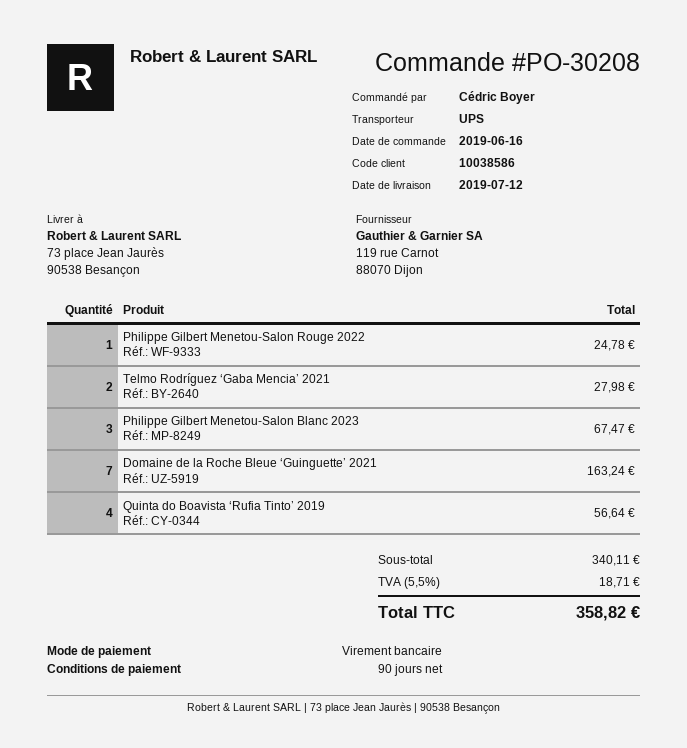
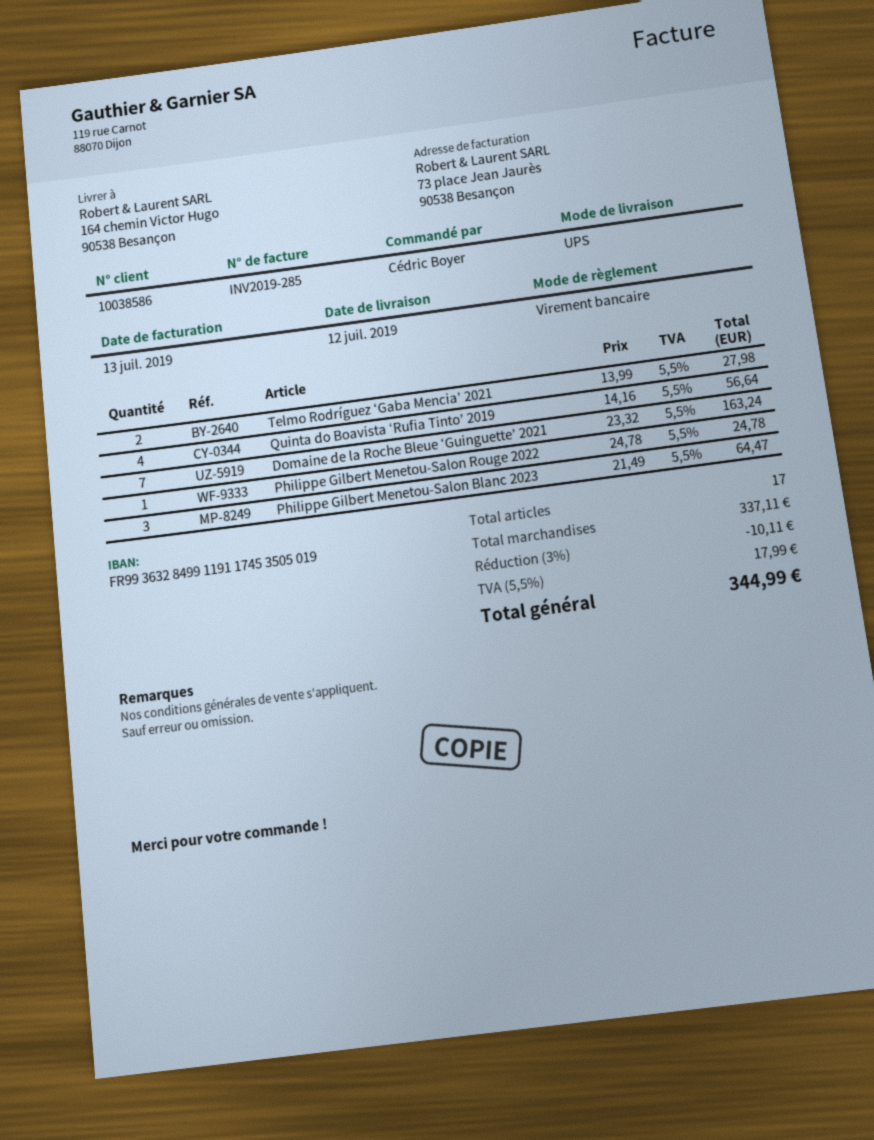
ship to: 73 place Jean Jaurès, 90538 Besançon -> 164 chemin Victor Hugo, 90538 Besançon
Philippe Gilbert Menetou-Salon Blanc 2023: 3 for 67.47 -> 3 for 64.47
subtotal: 340.11 -> 337.11
discount: none -> 3% = 10.11
tax: 5.5% = 18.71 -> 5.5% = 17.99
total: 358.82 -> 344.99

